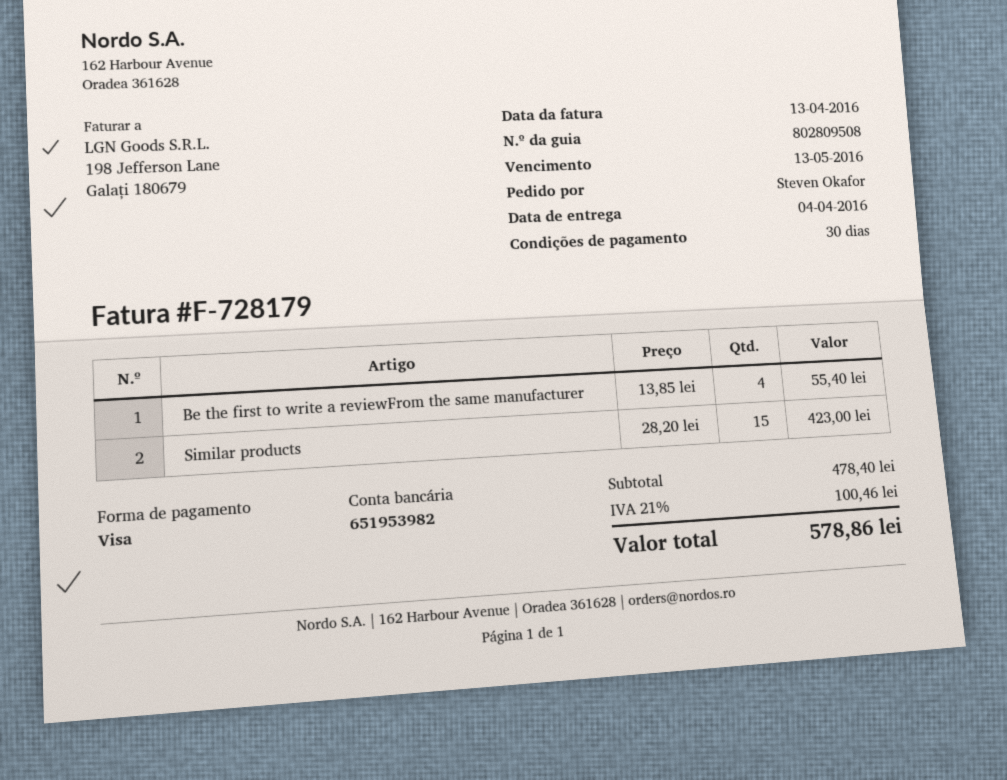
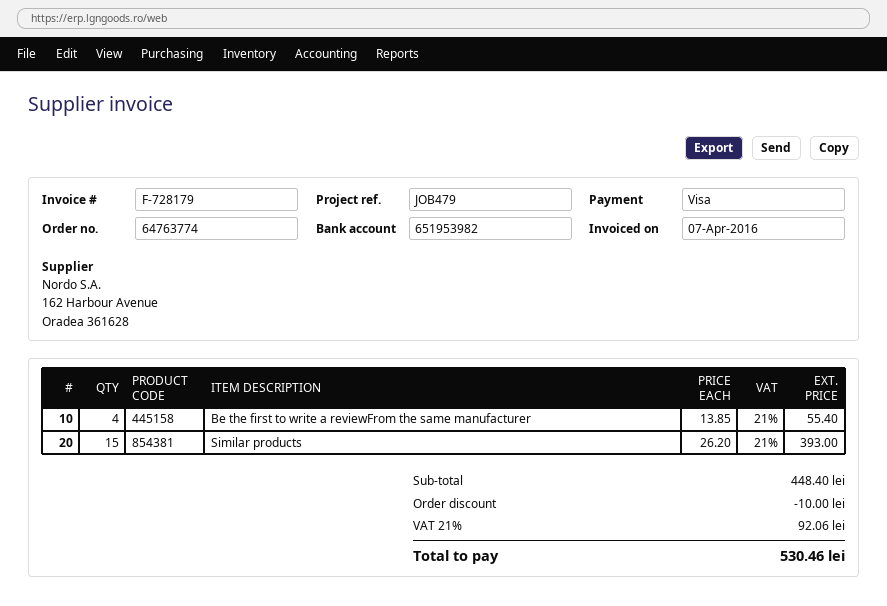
invoice date: 2016-04-13 -> 2016-04-07
Similar products: 15 x 28.20 = 423.00 -> 15 x 26.20 = 393.00
subtotal: 478.40 -> 448.40
discount: none -> 10.00
tax: 21% = 100.46 -> 21% = 92.06
total: 578.86 -> 530.46

